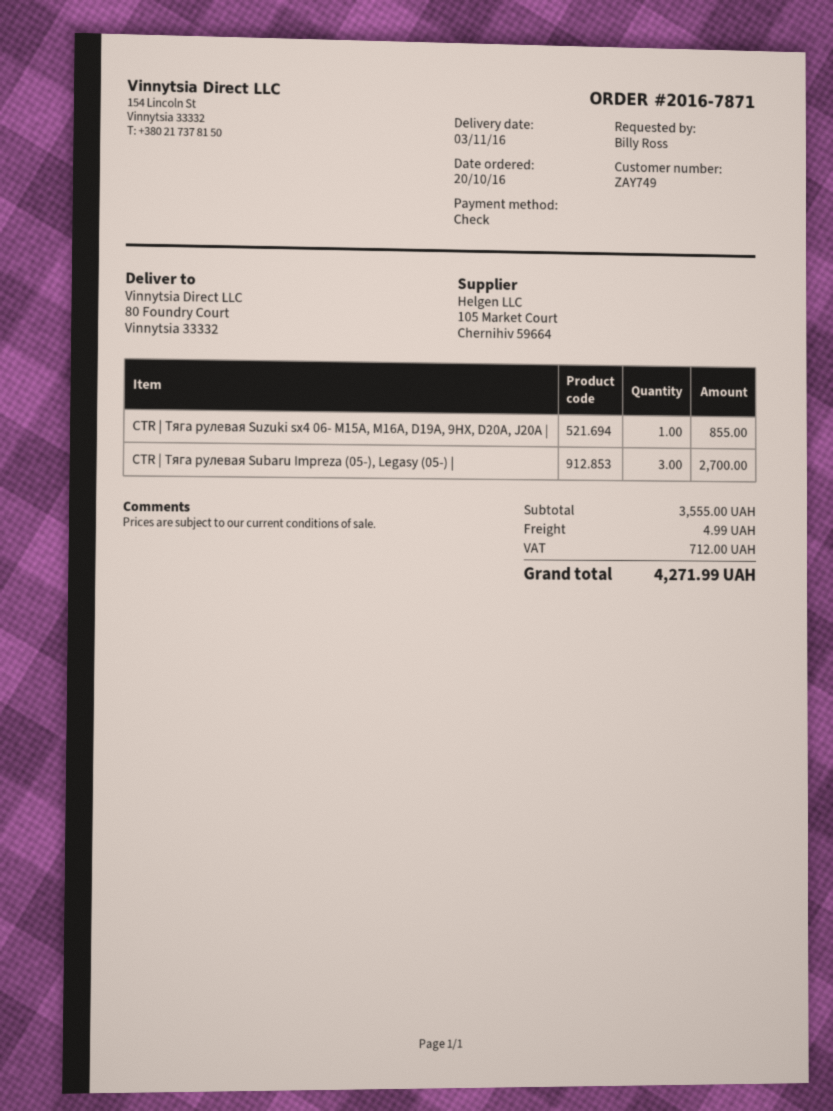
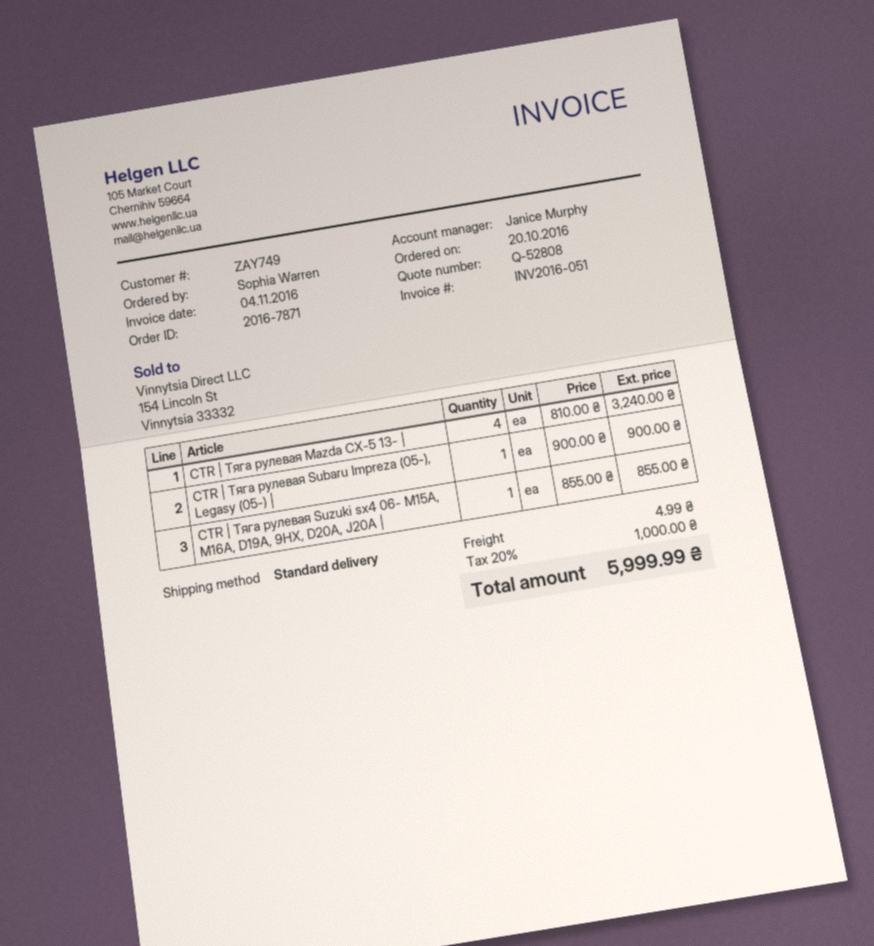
ordered by: Billy Ross -> Sophia Warren
CTR | Тяга рулевая Subaru Impreza (05-), Legasy (05-) |: 3 for 2700.00 -> 1 for 900.00
CTR | Тяга рулевая Mazda CX-5 13- |: none -> 4 for 3240.00
tax: 712.00 -> 1000.00
total: 4271.99 -> 5999.99

